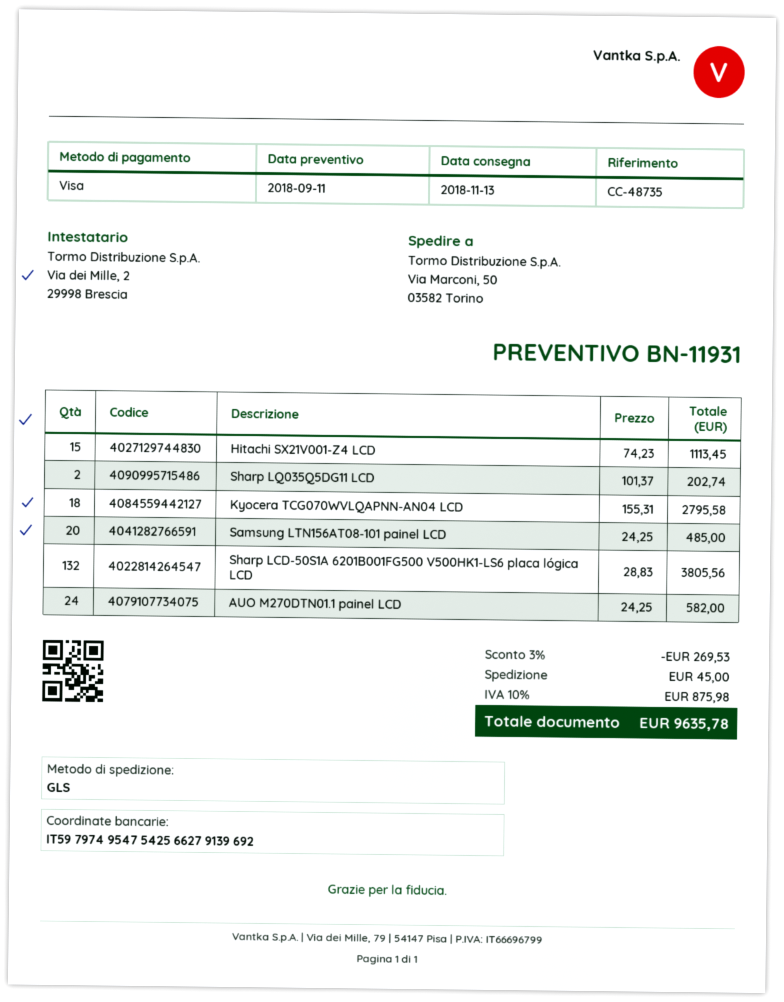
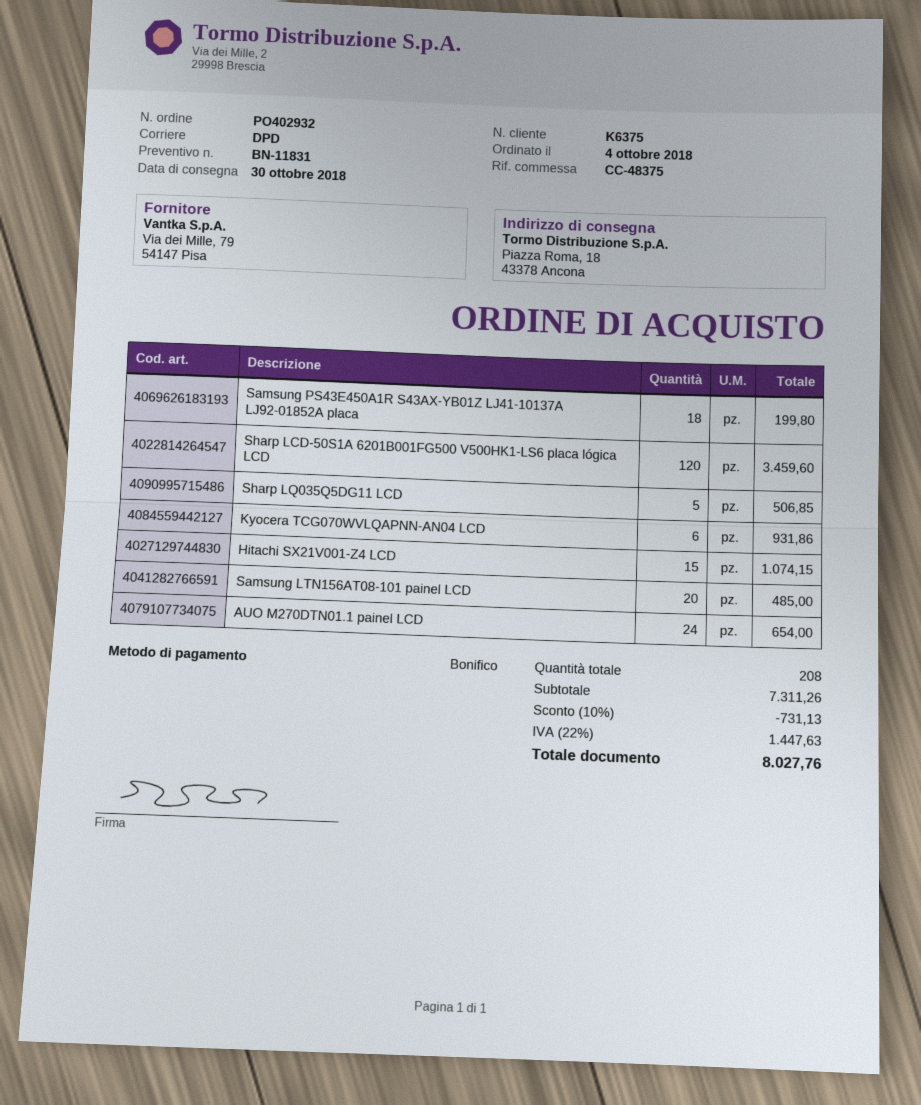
quote number: BN-11931 -> BN-11831
delivery date: 2018-11-13 -> 2018-10-30
reference: CC-48735 -> CC-48375
payment method: Visa -> bank transfer
shipping method: GLS -> DPD
ship to: Via Marconi, 50, 03582 Torino -> Piazza Roma, 18, 43378 Ancona
Hitachi SX21V001-Z4 LCD: 15 for 1113.45 -> 15 for 1074.15
Sharp LQ035Q5DG11 LCD: 2 for 202.74 -> 5 for 506.85
Kyocera TCG070WVLQAPNN-AN04 LCD: 18 for 2795.58 -> 6 for 931.86
Sharp LCD-50S1A 6201B001FG500 V500HK1-LS6 placa lógica LCD: 132 for 3805.56 -> 120 for 3459.60
AUO M270DTN01.1 painel LCD: 24 for 582.00 -> 24 for 654.00
Samsung PS43E450A1R S43AX-YB01Z LJ41-10137A LJ92-01852A placa: none -> 18 for 199.80
discount: 3% = 269.53 -> 10% = 731.13
shipping: 45.00 -> none
tax: 10% = 875.98 -> 22% = 1447.63
total: 9635.78 -> 8027.76

